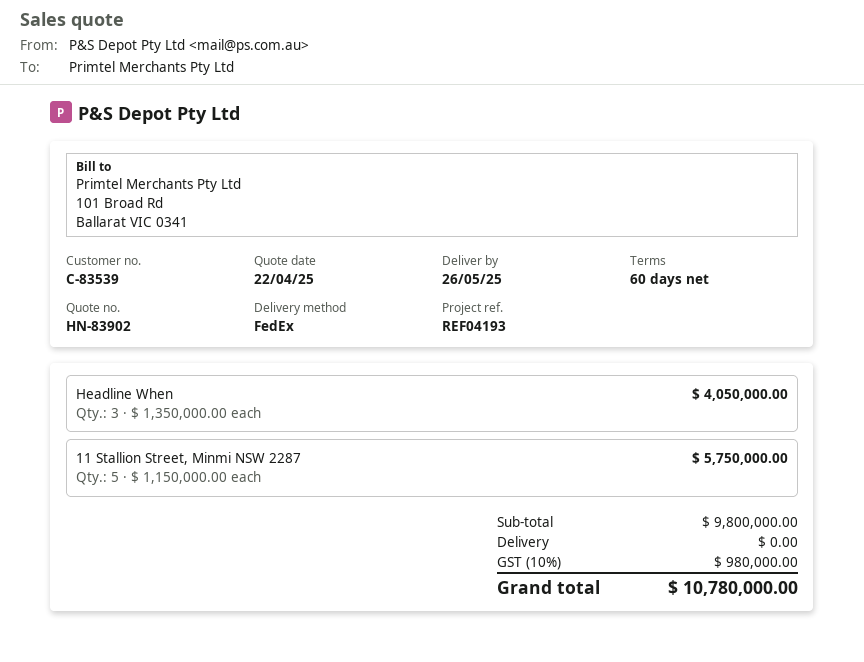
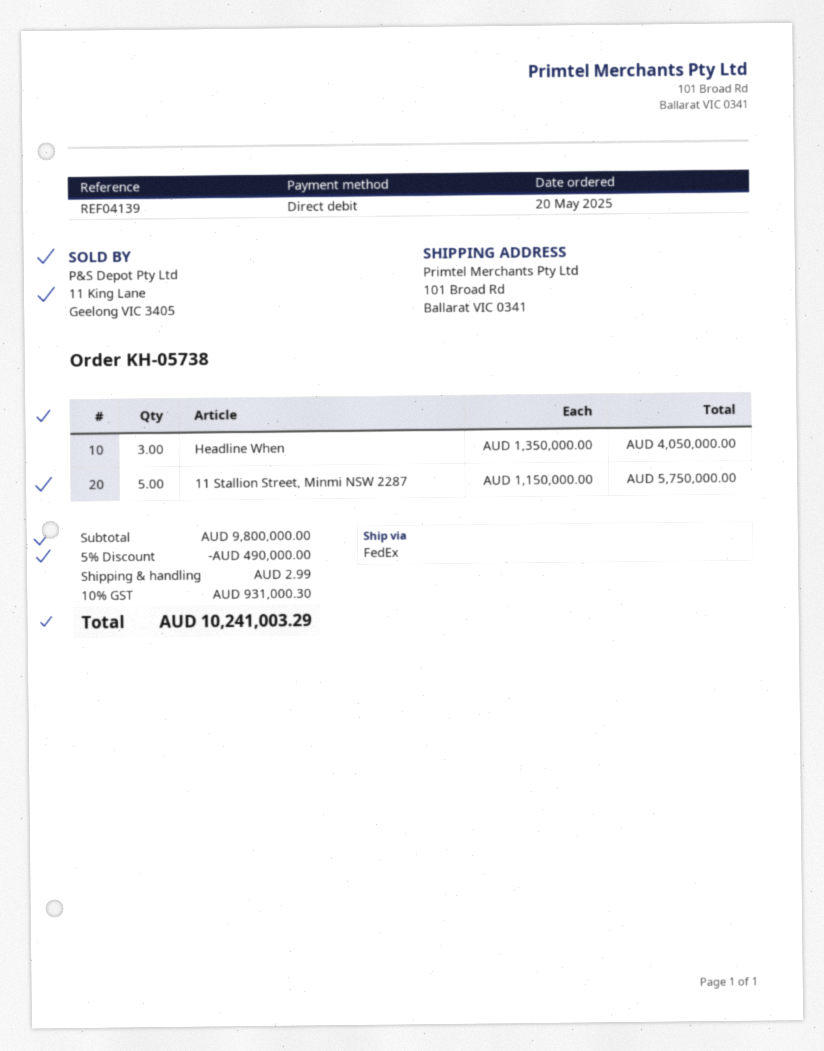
reference: REF04193 -> REF04139
discount: none -> 5% = 490000.00
shipping: 0.00 -> 2.99
tax: 10% = 980000.00 -> 10% = 931000.30
total: 10780000.00 -> 10241003.29

